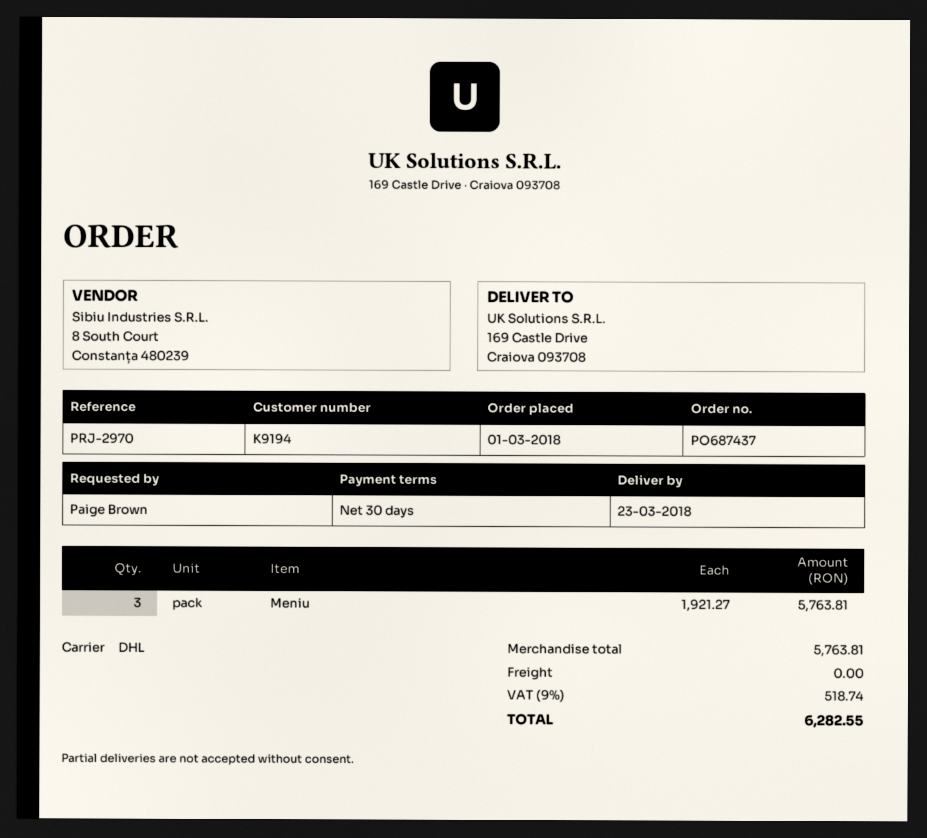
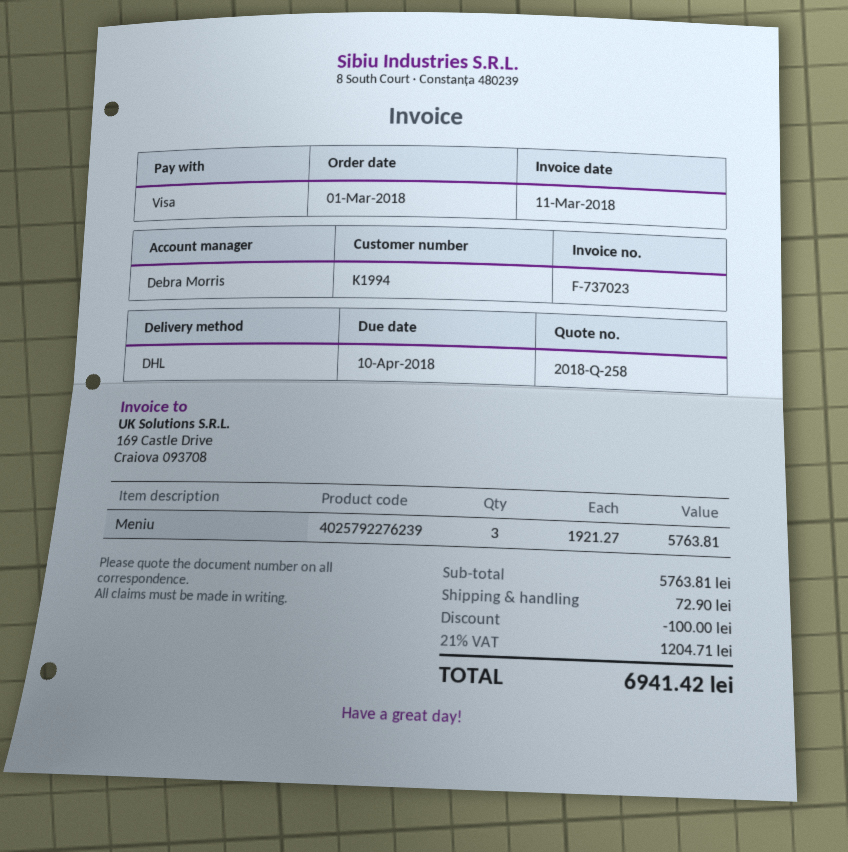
customer number: K9194 -> K1994
discount: none -> 100.00
shipping: 0.00 -> 72.90
tax: 9% = 518.74 -> 21% = 1204.71
total: 6282.55 -> 6941.42

